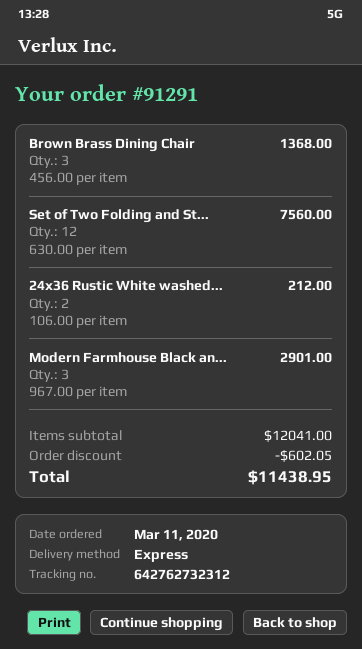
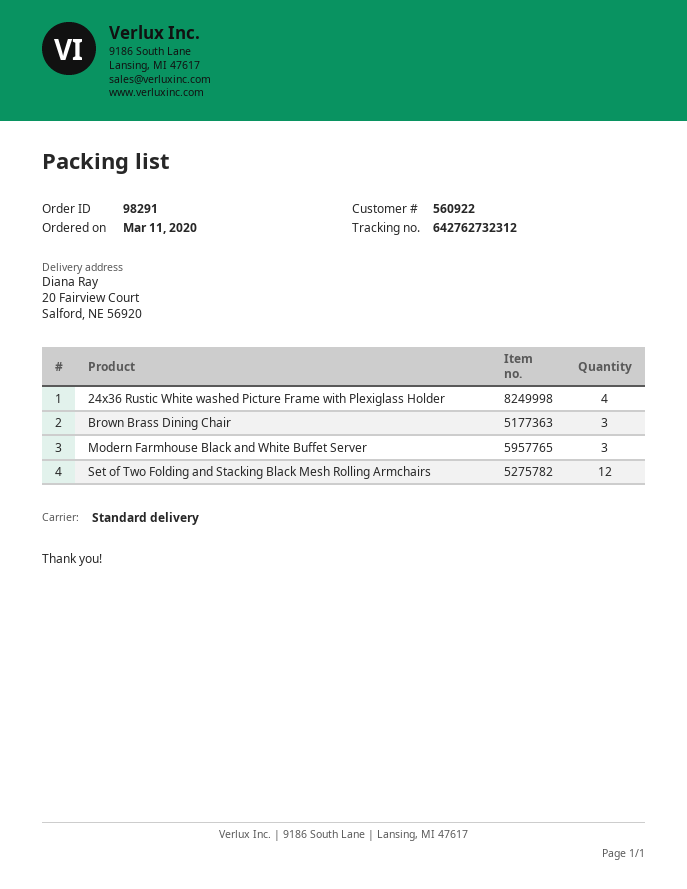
order number: 91291 -> 98291
shipping method: express -> standard
24x36 Rustic White washed...: 2 -> 4

